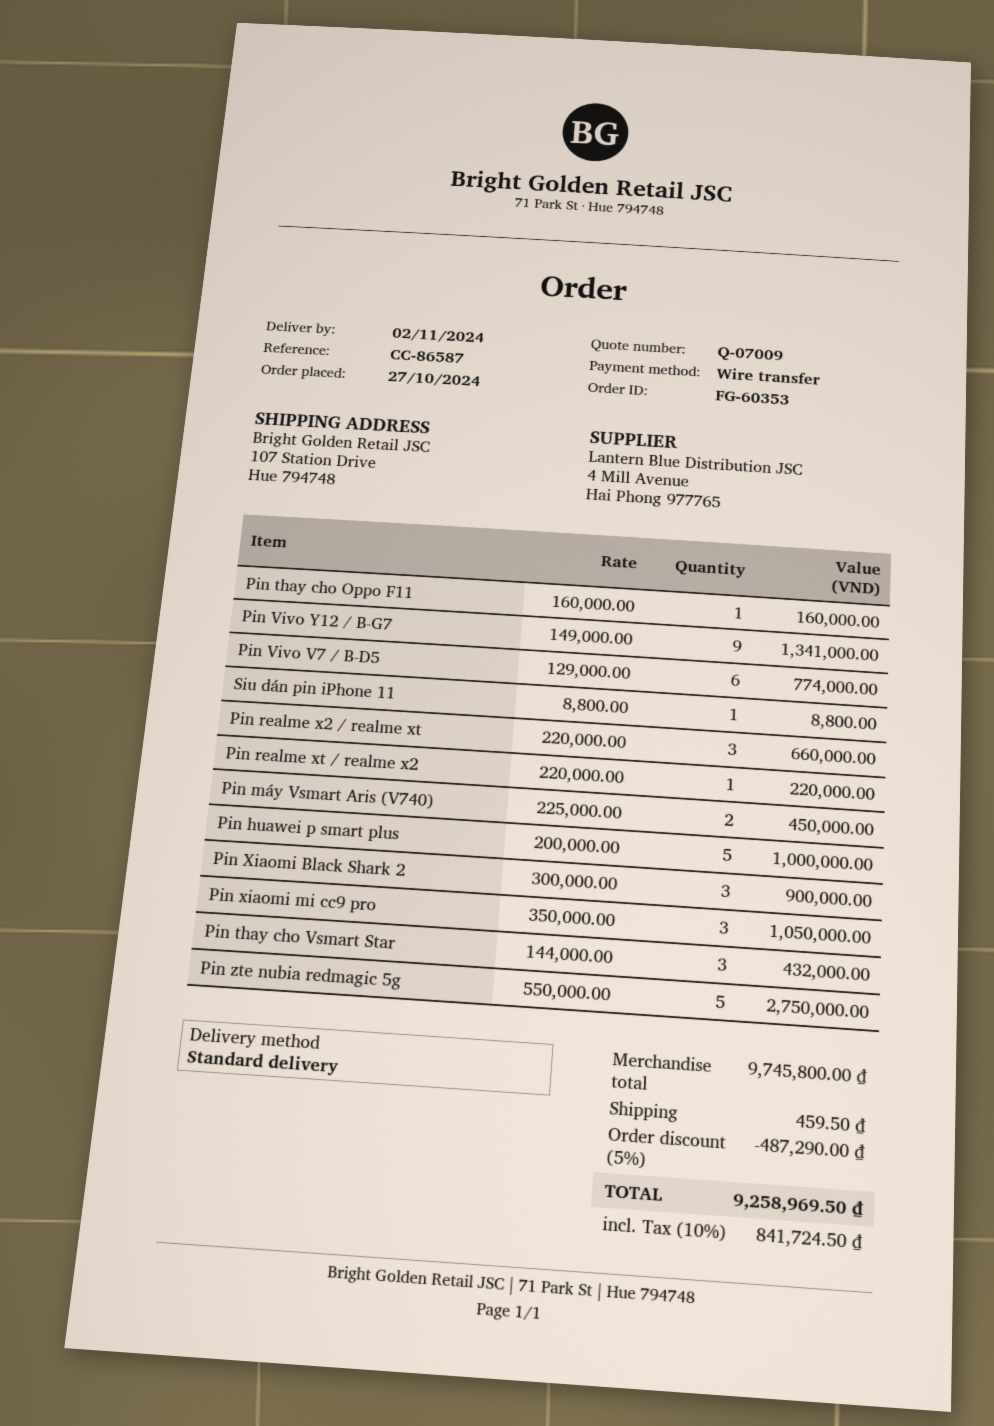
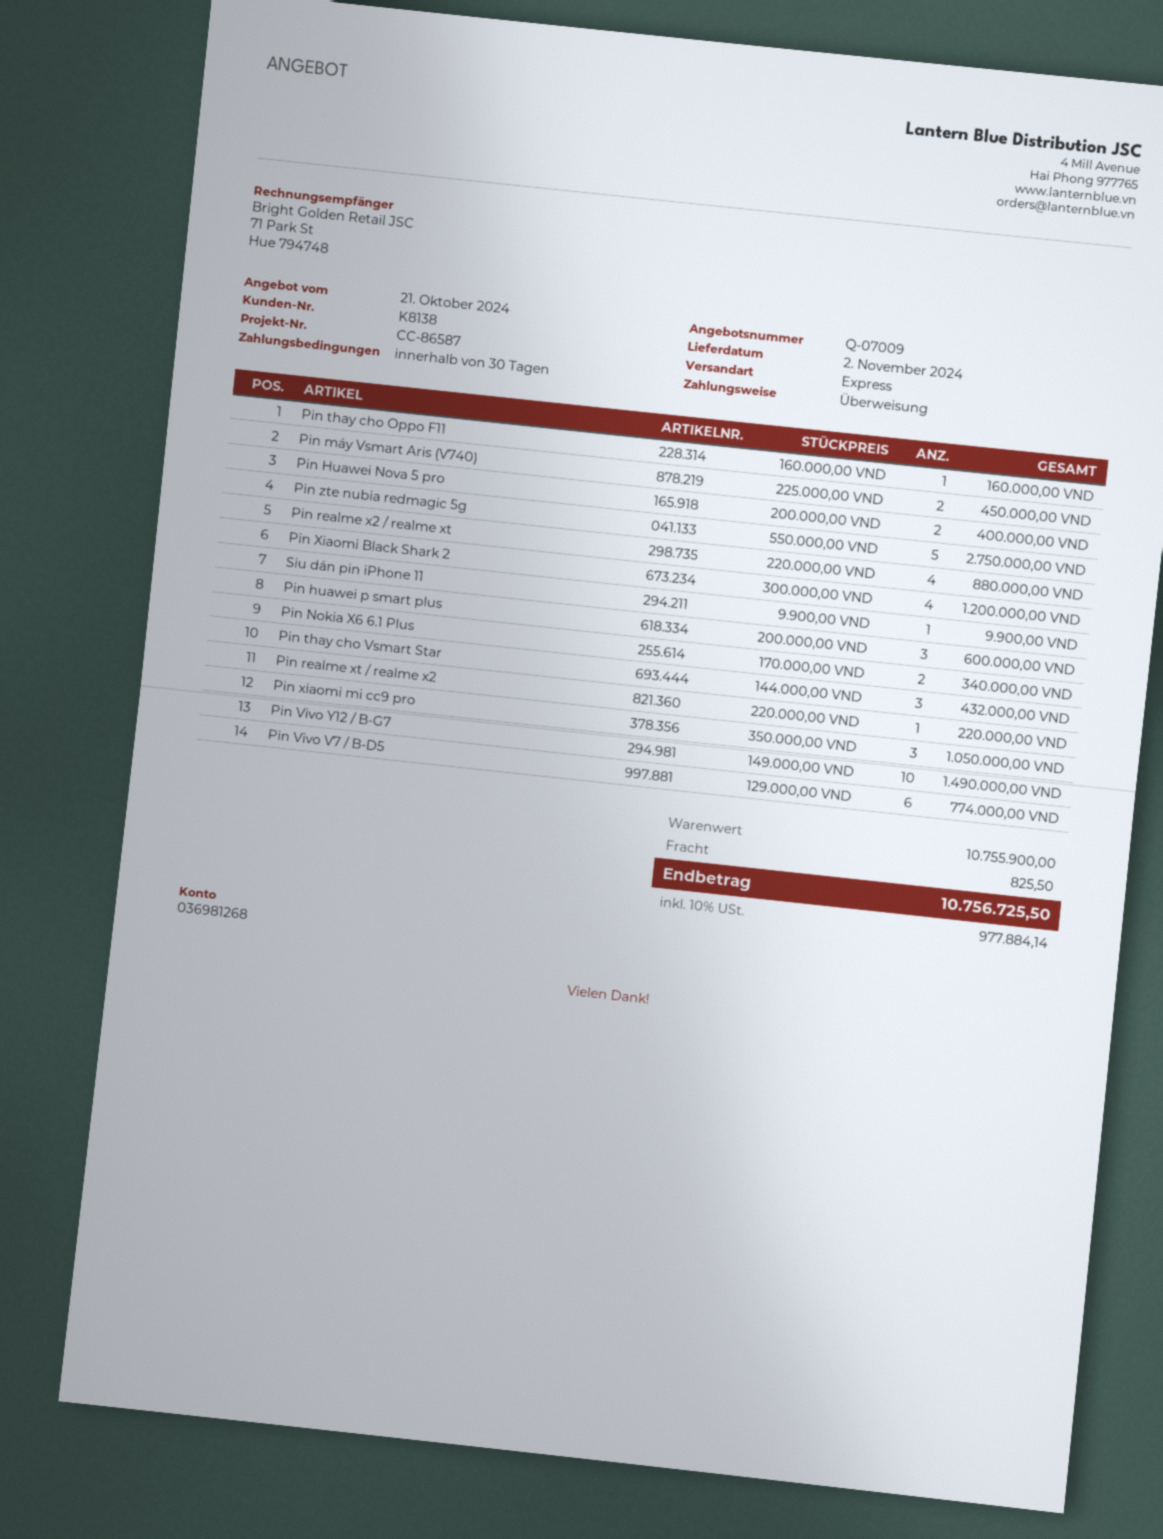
shipping method: standard -> express
Pin Vivo Y12 / B-G7: 9 x 149000.00 = 1341000.00 -> 10 x 149000.00 = 1490000.00
Siu dán pin iPhone 11: 1 x 8800.00 = 8800.00 -> 1 x 9900.00 = 9900.00
Pin realme x2 / realme xt: 3 x 220000.00 = 660000.00 -> 4 x 220000.00 = 880000.00
Pin huawei p smart plus: 5 x 200000.00 = 1000000.00 -> 3 x 200000.00 = 600000.00
Pin Xiaomi Black Shark 2: 3 x 300000.00 = 900000.00 -> 4 x 300000.00 = 1200000.00
Pin Huawei Nova 5 pro: none -> 2 x 200000.00 = 400000.00
Pin Nokia X6 6.1 Plus: none -> 2 x 170000.00 = 340000.00
subtotal: 9745800.00 -> 10755900.00
discount: 5% = 487290.00 -> none
shipping: 459.50 -> 825.50
tax: 10% = 841724.50 -> 10% = 977884.14
total: 9258969.50 -> 10756725.50

